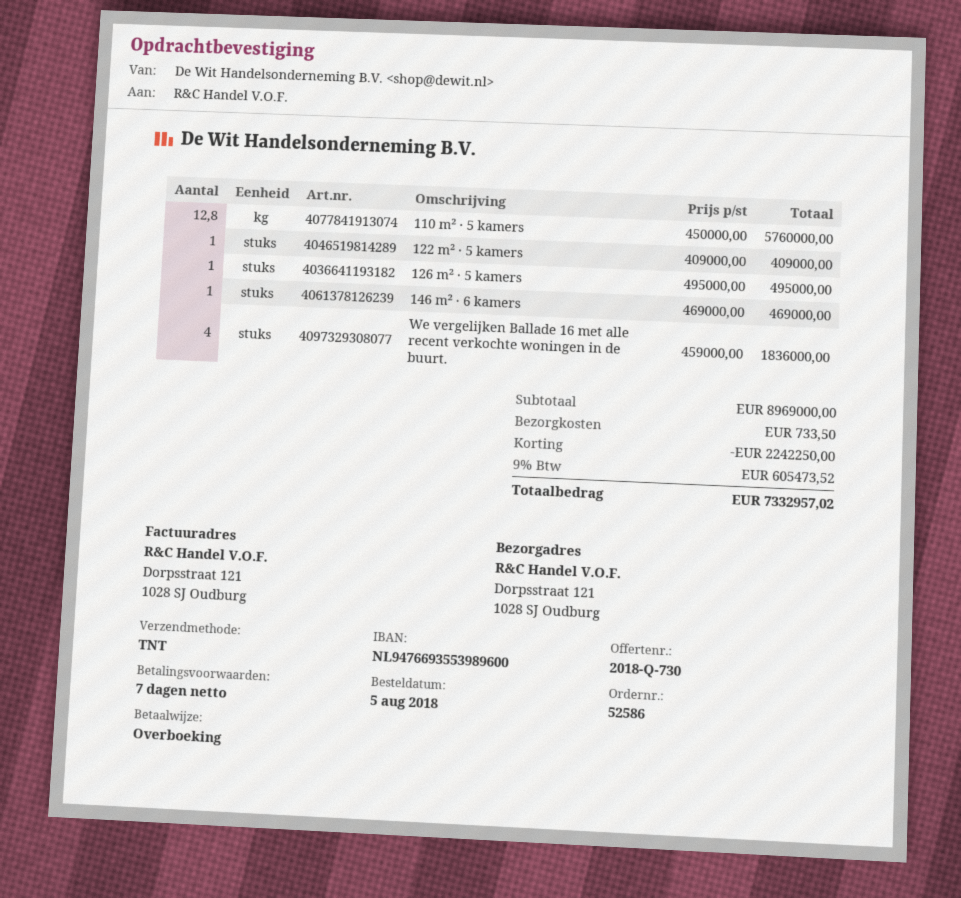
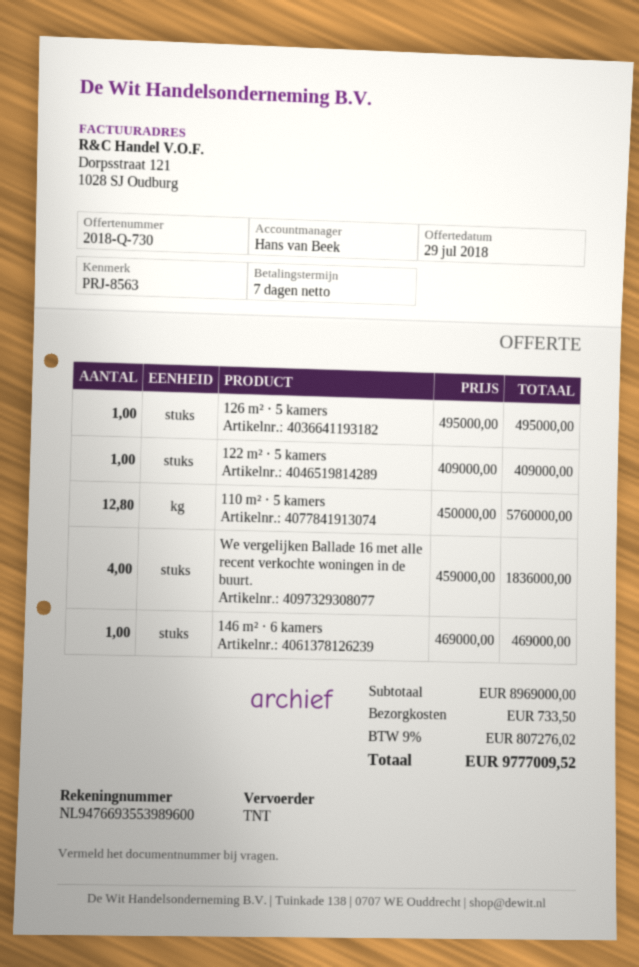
discount: 2242250.00 -> none
tax: 9% = 605473.52 -> 9% = 807276.02
total: 7332957.02 -> 9777009.52

